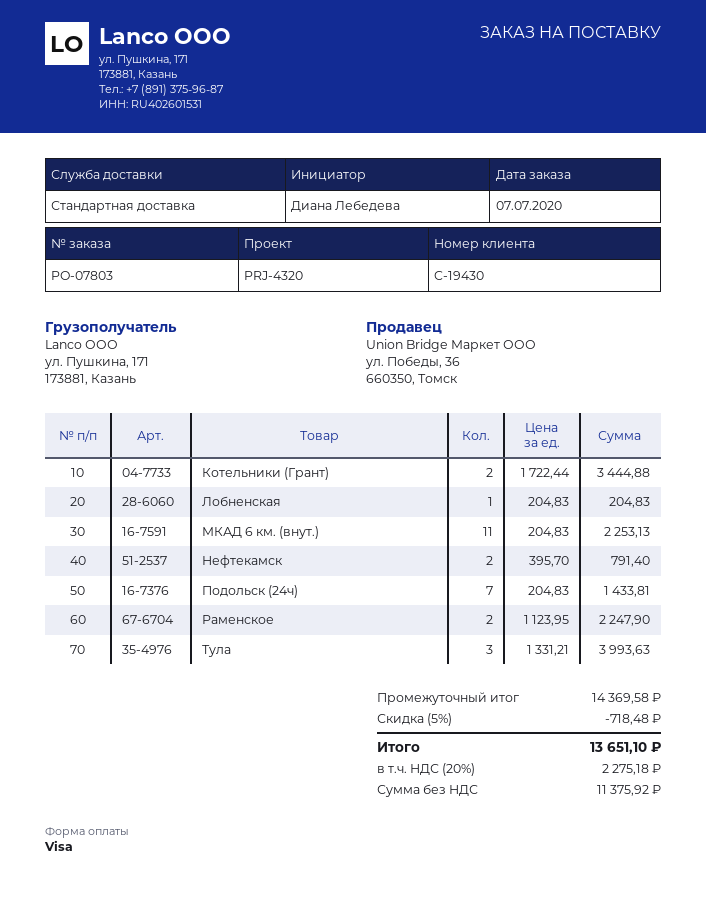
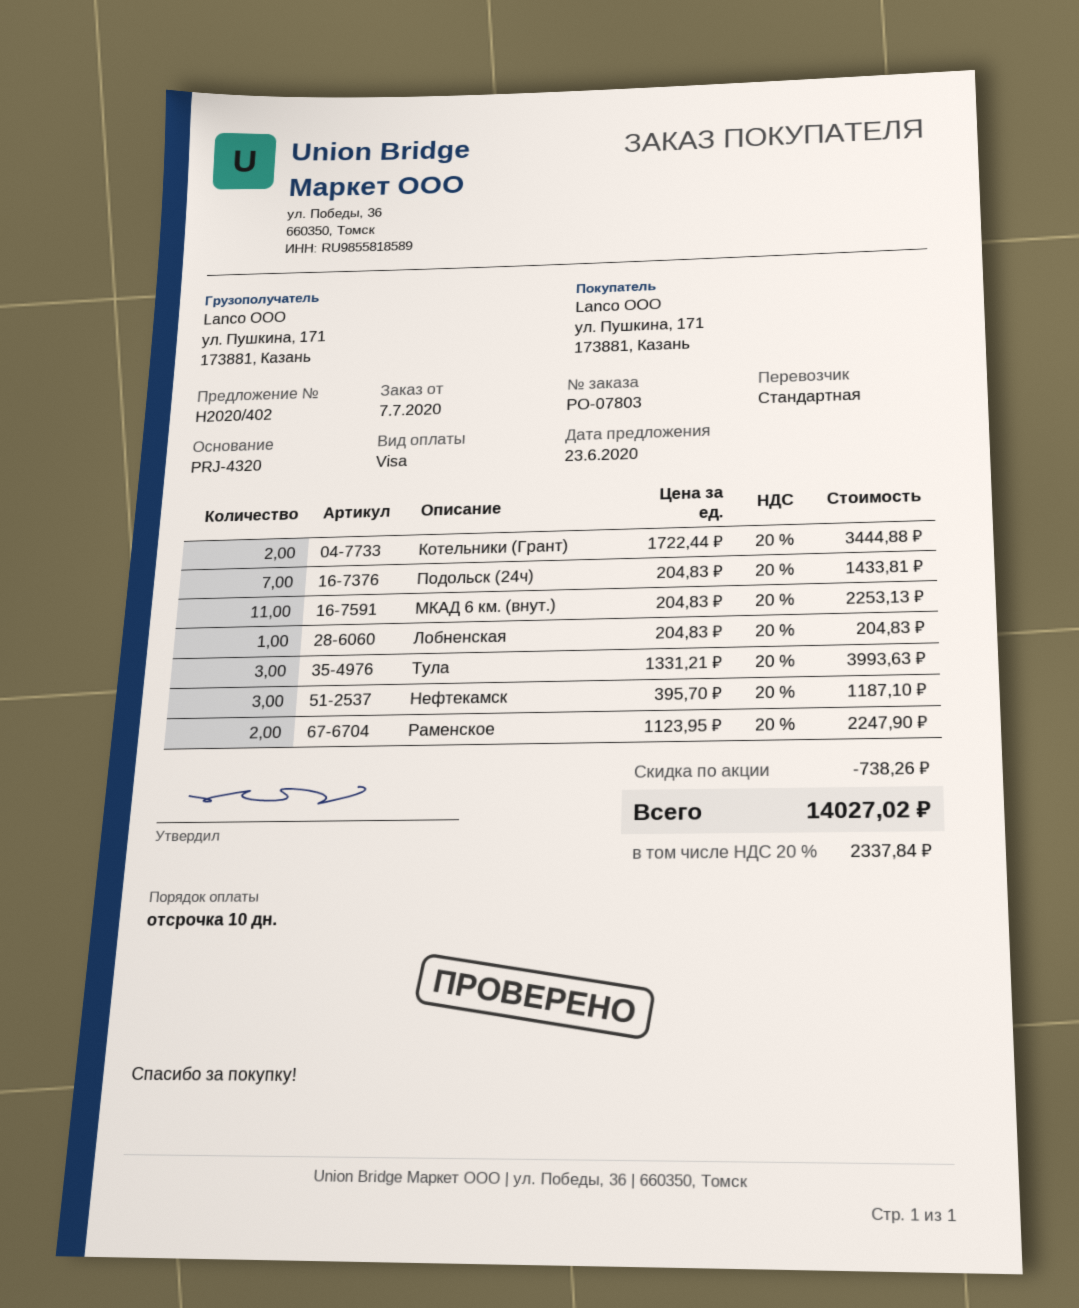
Нефтекамск: 2 x 395.70 = 791.40 -> 3 x 395.70 = 1187.10
discount: 718.48 -> 738.26
tax: 20% = 2275.18 -> 20% = 2337.84
total: 13651.10 -> 14027.02

